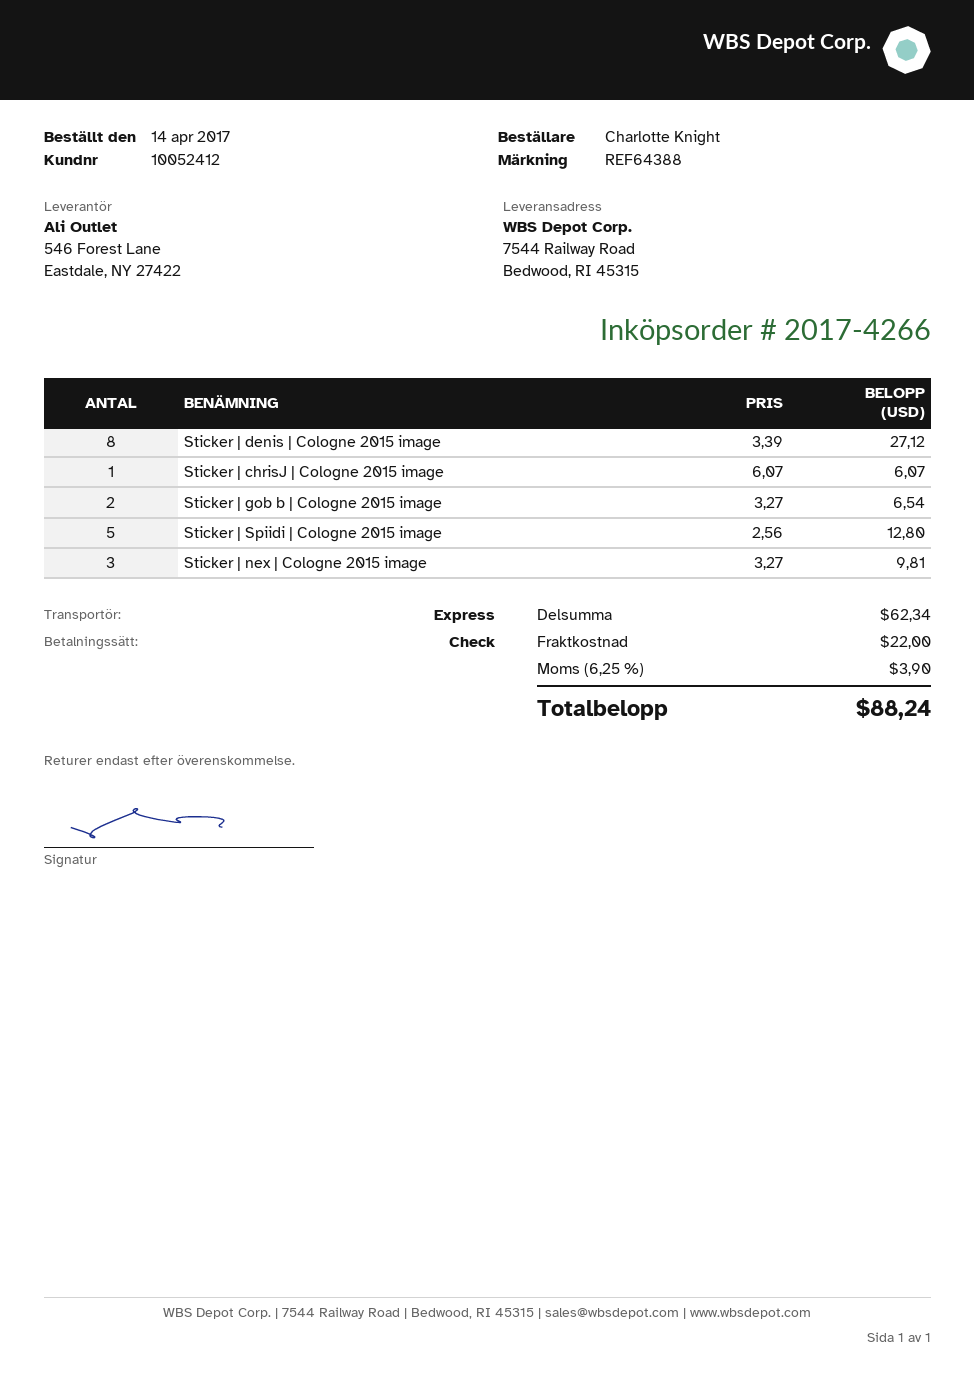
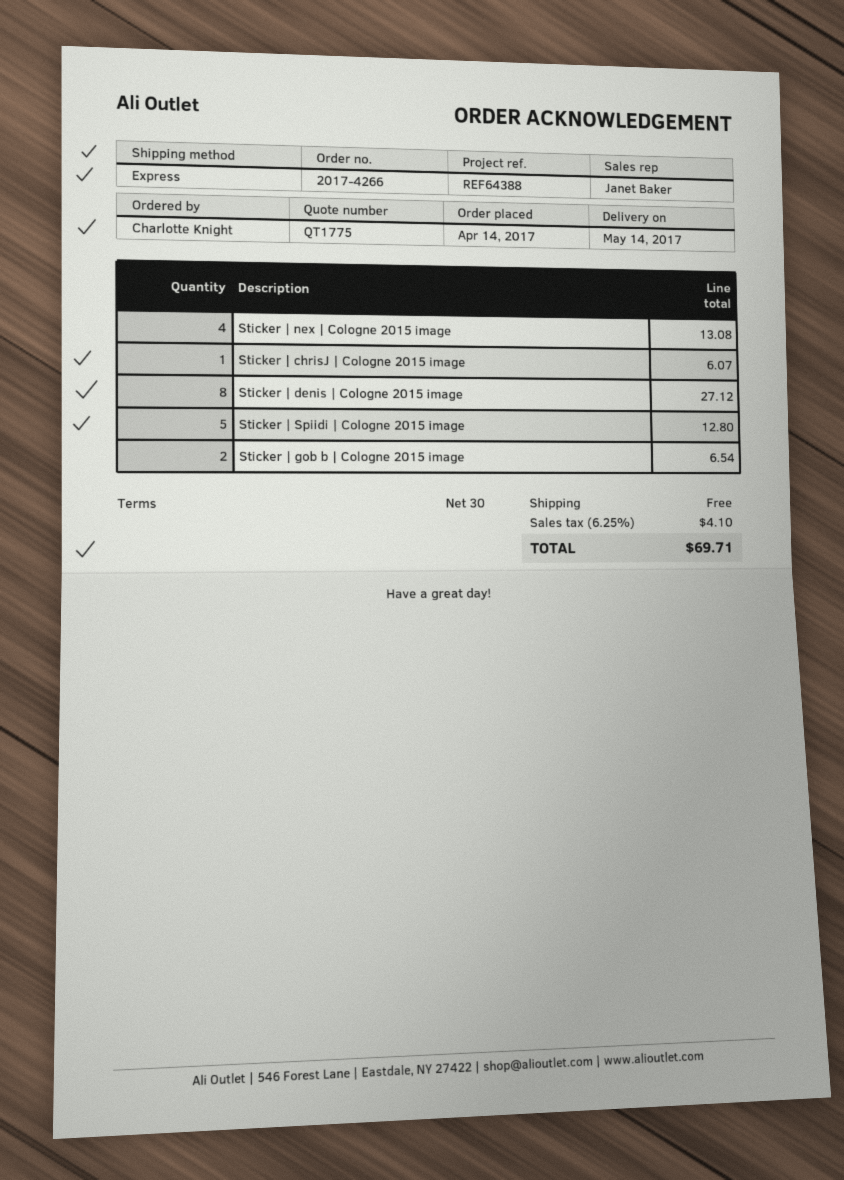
Sticker | nex | Cologne 2015 image: 3 for 9.81 -> 4 for 13.08
shipping: 22.00 -> 0.00
tax: 6.25% = 3.90 -> 6.25% = 4.10
total: 88.24 -> 69.71

